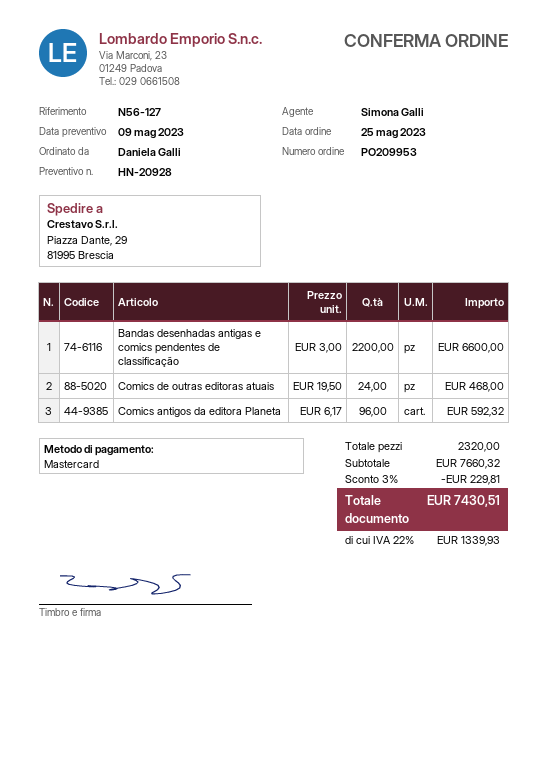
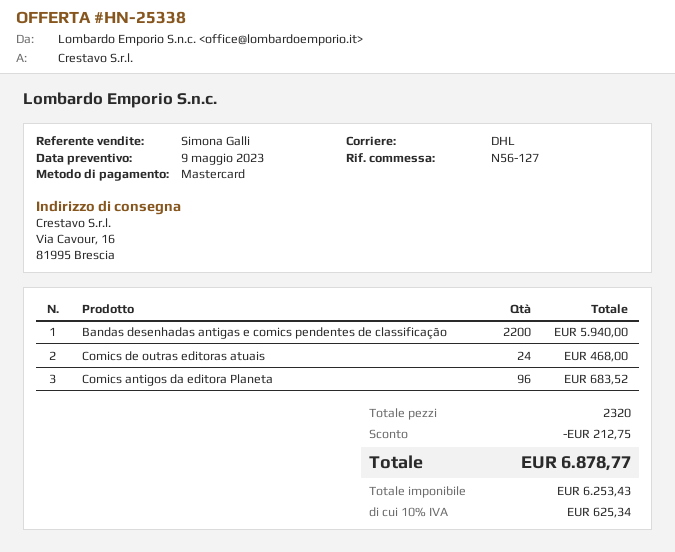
quote number: HN-20928 -> HN-25338
ship to: Piazza Dante, 29, 81995 Brescia -> Via Cavour, 16, 81995 Brescia
Bandas desenhadas antigas e comics pendentes de classificação: 2200 for 6600.00 -> 2200 for 5940.00
Comics antigos da editora Planeta: 96 for 592.32 -> 96 for 683.52
discount: 229.81 -> 212.75
tax: 22% = 1339.93 -> 10% = 625.34
total: 7430.51 -> 6878.77

